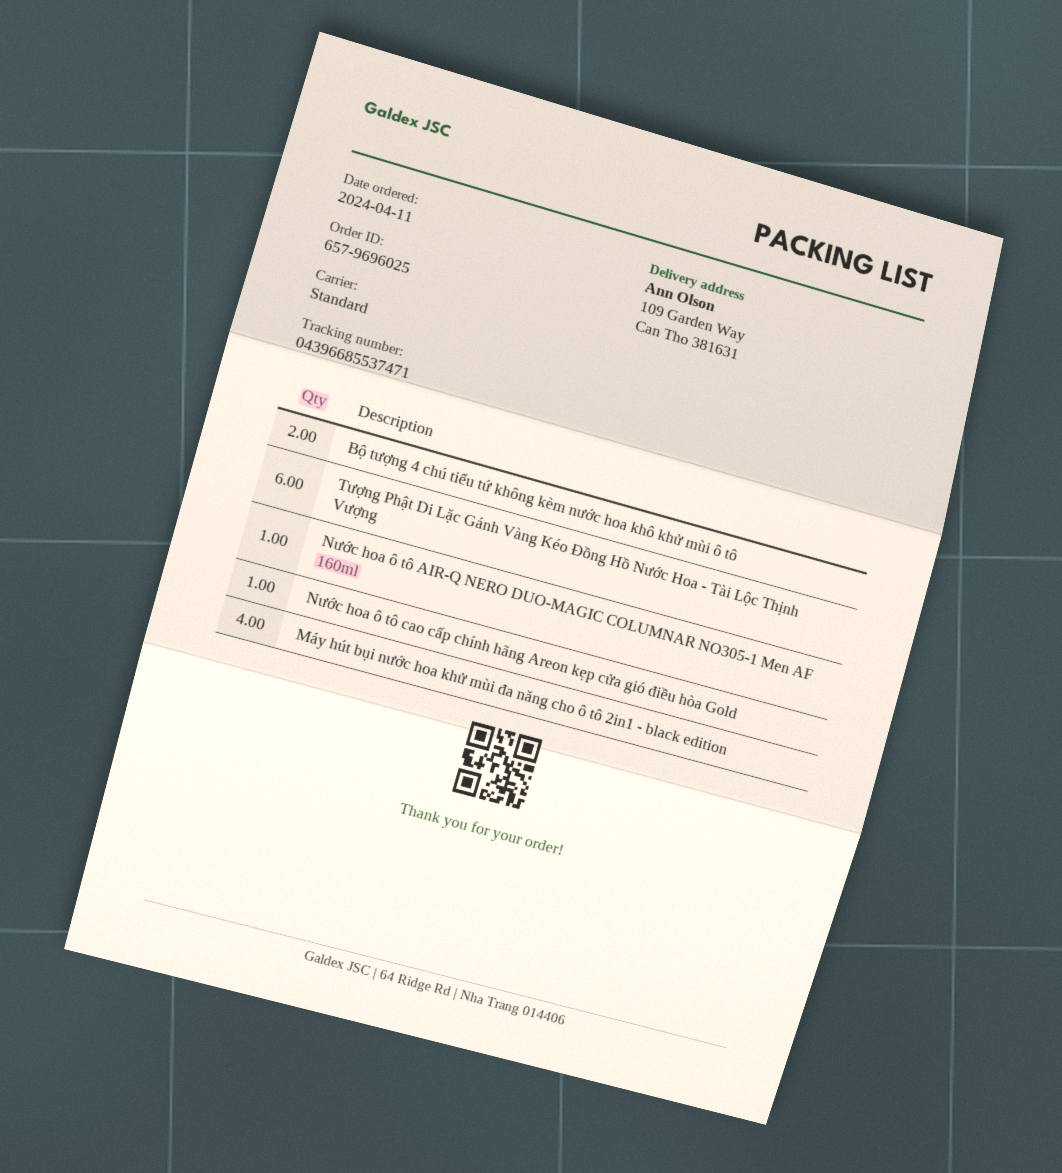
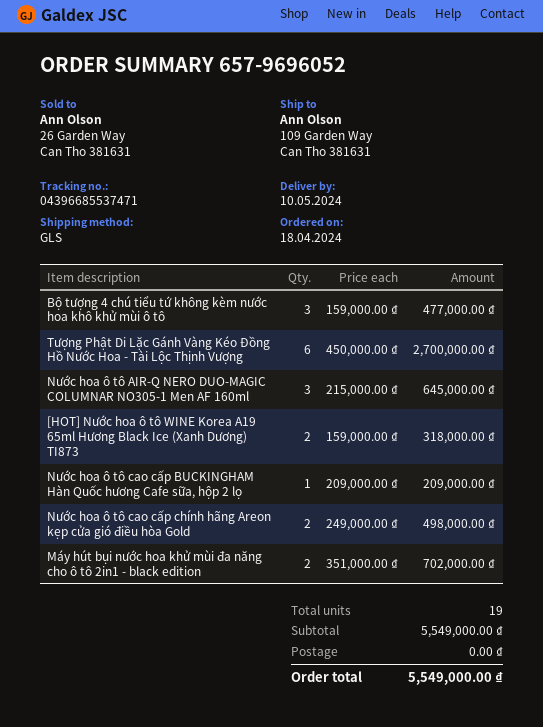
order number: 657-9696025 -> 657-9696052
order date: 2024-04-11 -> 2024-04-18
shipping method: standard -> GLS
Bộ tượng 4 chú tiểu tứ không kèm nước hoa khô khử mùi ô tô: 2 -> 3
Nước hoa ô tô AIR-Q NERO DUO-MAGIC COLUMNAR NO305-1 Men AF 160ml: 1 -> 3
Nước hoa ô tô cao cấp chính hãng Areon kẹp cửa gió điều hòa Gold: 1 -> 2
Máy hút bụi nước hoa khử mùi đa năng cho ô tô 2in1 - black edition: 4 -> 2
[HOT] Nước hoa ô tô WINE Korea A19 65ml Hương Black Ice (Xanh Dương) TI873: none -> 2
Nước hoa ô tô cao cấp BUCKINGHAM Hàn Quốc hương Cafe sữa, hộp 2 lọ: none -> 1

